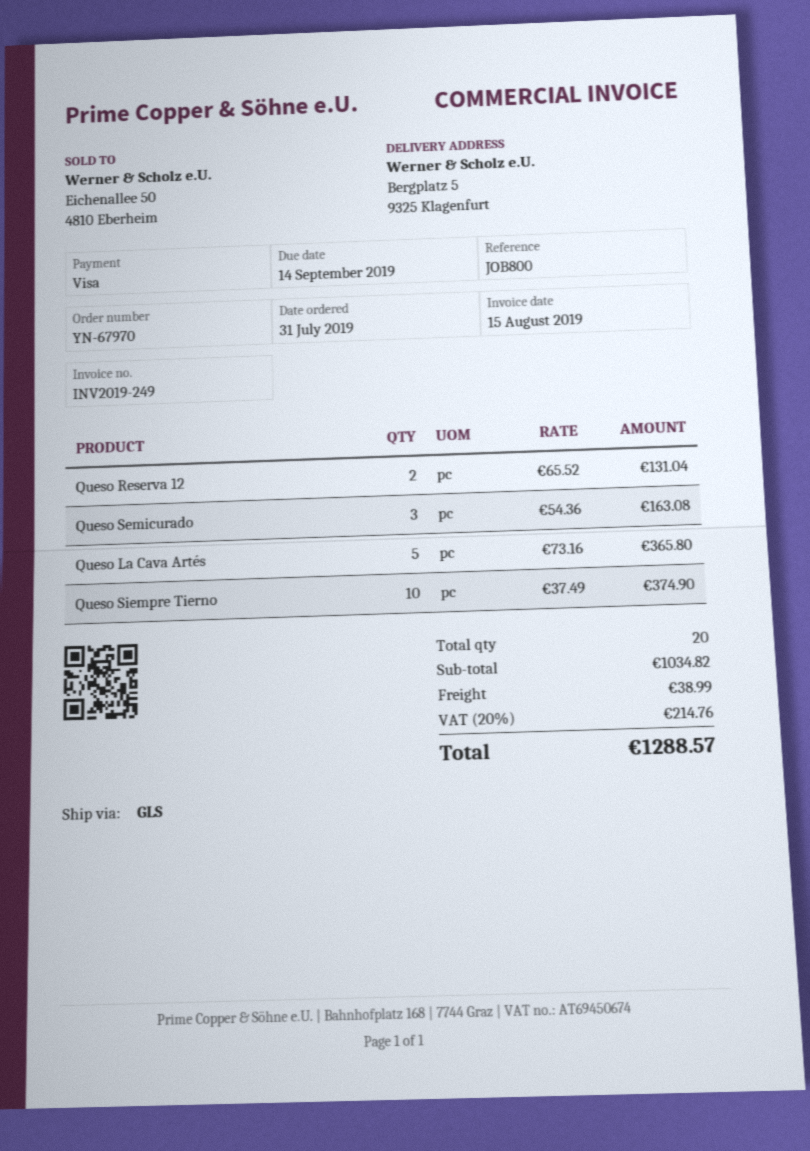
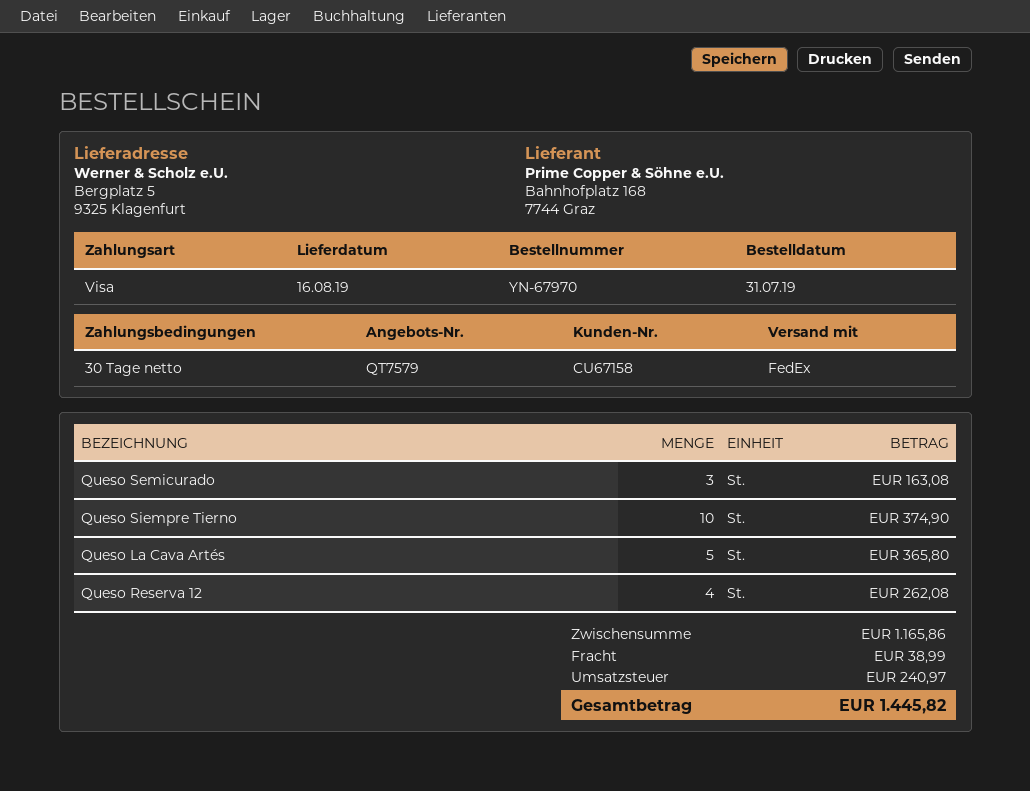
shipping method: GLS -> FedEx
Queso Reserva 12: 2 for 131.04 -> 4 for 262.08
subtotal: 1034.82 -> 1165.86
tax: 214.76 -> 240.97
total: 1288.57 -> 1445.82

